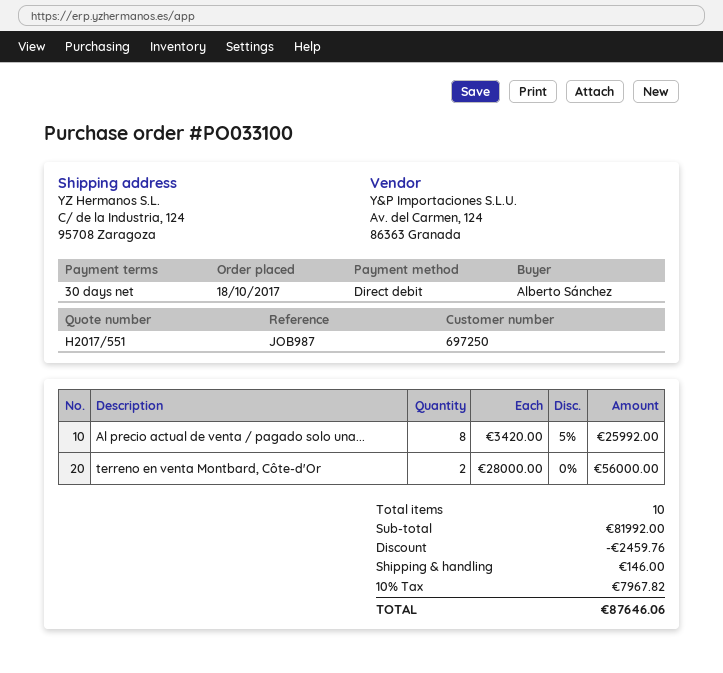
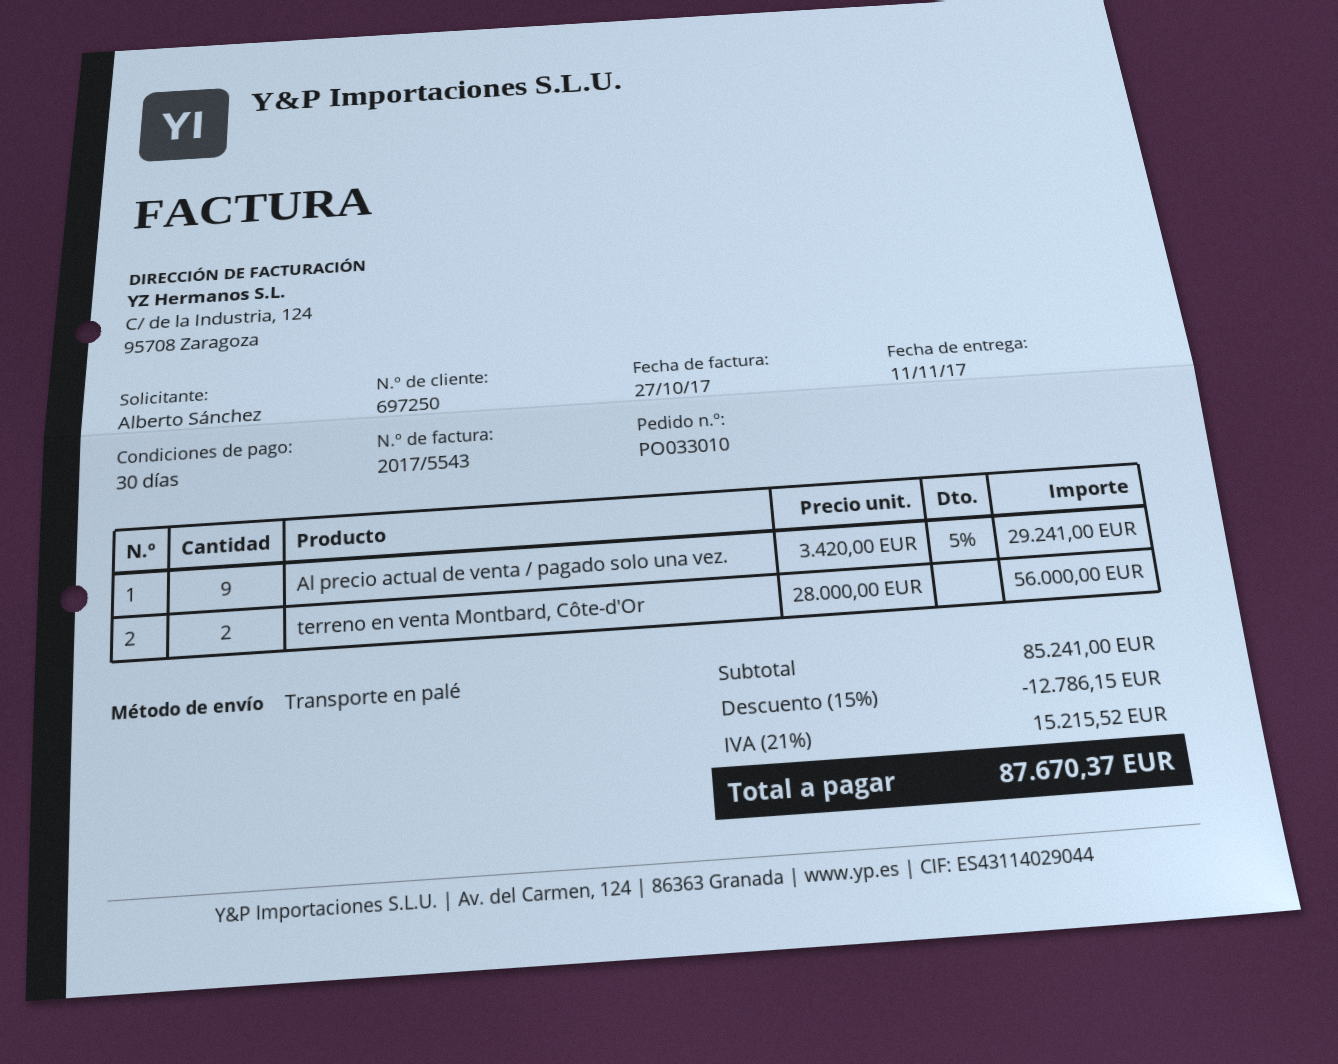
order number: PO033100 -> PO033010
Al precio actual de venta / pagado solo una...: 8 x 3420.00 - 5% = 25992.00 -> 9 x 3420.00 - 5% = 29241.00
subtotal: 81992.00 -> 85241.00
discount: 2459.76 -> 12786.15
shipping: 146.00 -> none
tax: 10% = 7967.82 -> 21% = 15215.52
total: 87646.06 -> 87670.37

